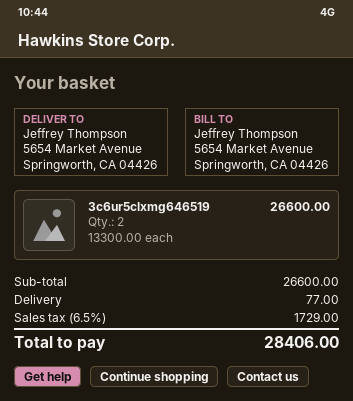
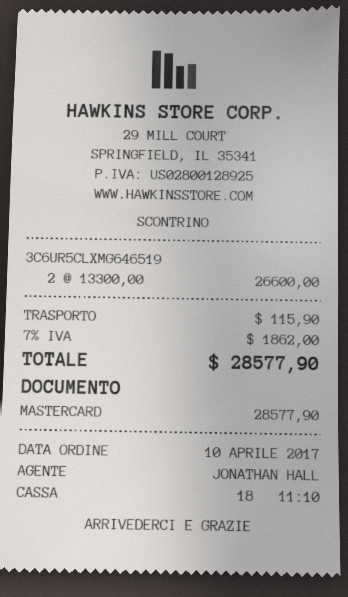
shipping: 77.00 -> 115.90
tax: 6.5% = 1729.00 -> 7% = 1862.00
total: 28406.00 -> 28577.90

